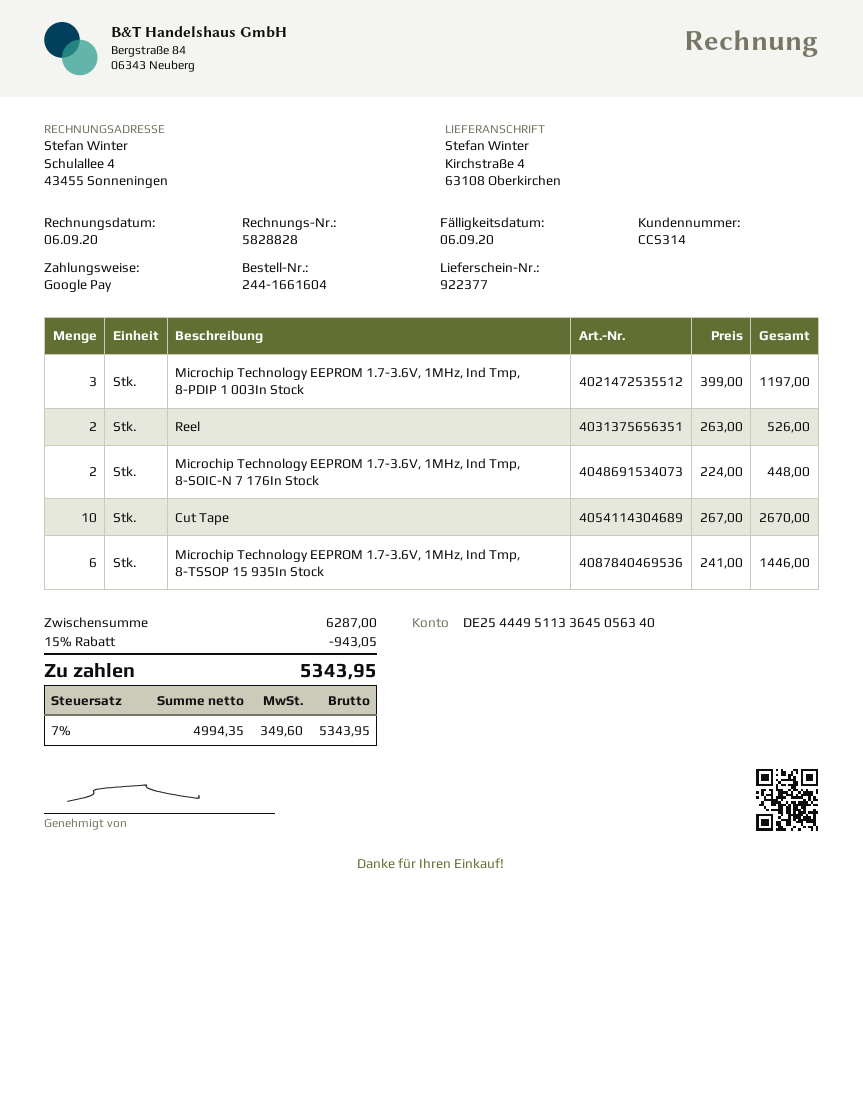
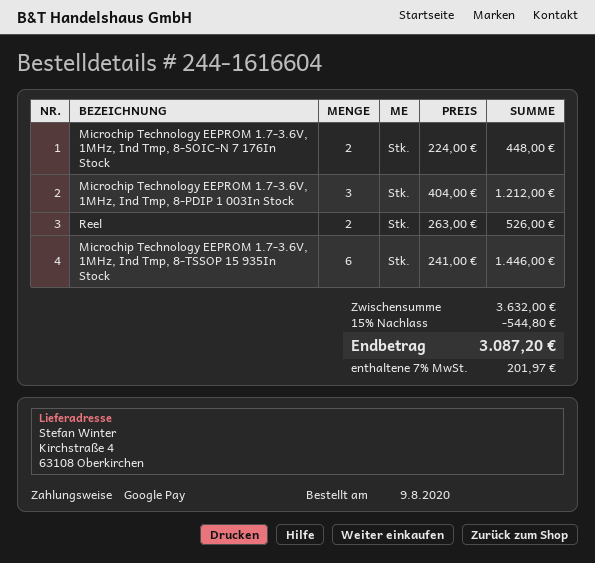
order number: 244-1661604 -> 244-1616604
Microchip Technology EEPROM 1.7-3.6V, 1MHz, Ind Tmp, 8-PDIP 1 003In Stock: 3 x 399.00 = 1197.00 -> 3 x 404.00 = 1212.00
Cut Tape: 10 x 267.00 = 2670.00 -> none
subtotal: 6287.00 -> 3632.00
discount: 15% = 943.05 -> 15% = 544.80
tax: 7% = 349.60 -> 7% = 201.97
total: 5343.95 -> 3087.20

